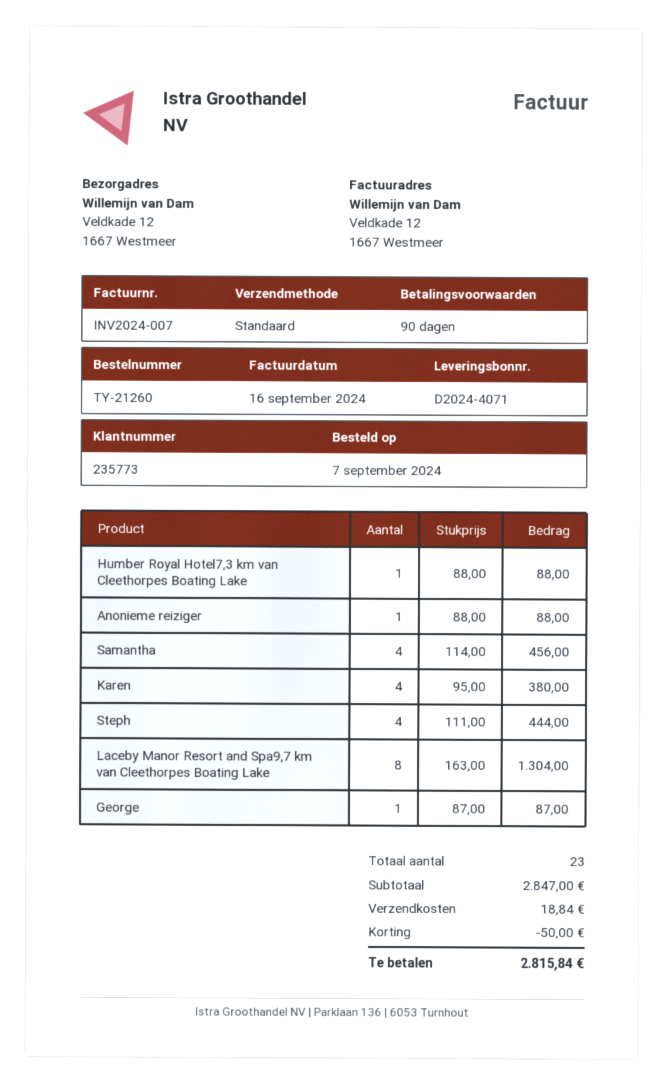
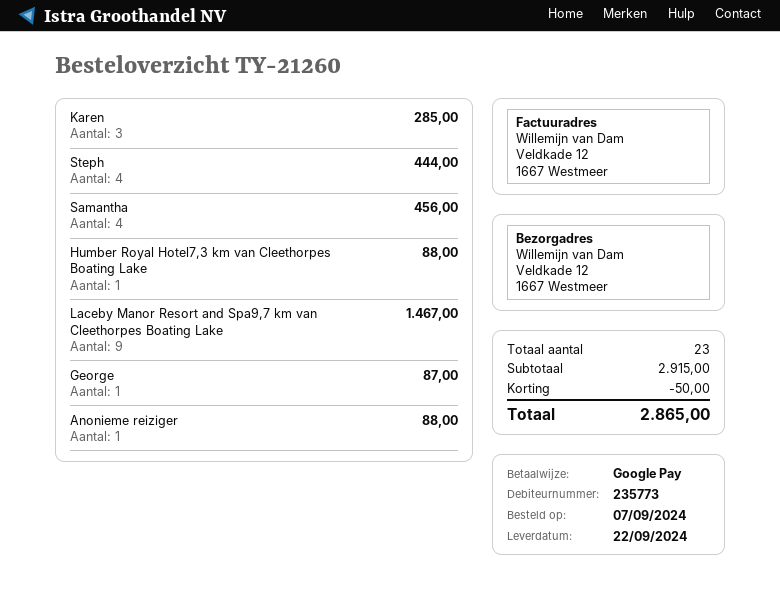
Karen: 4 for 380.00 -> 3 for 285.00
Laceby Manor Resort and Spa9,7 km van Cleethorpes Boating Lake: 8 for 1304.00 -> 9 for 1467.00
subtotal: 2847.00 -> 2915.00
shipping: 18.84 -> none
total: 2815.84 -> 2865.00

